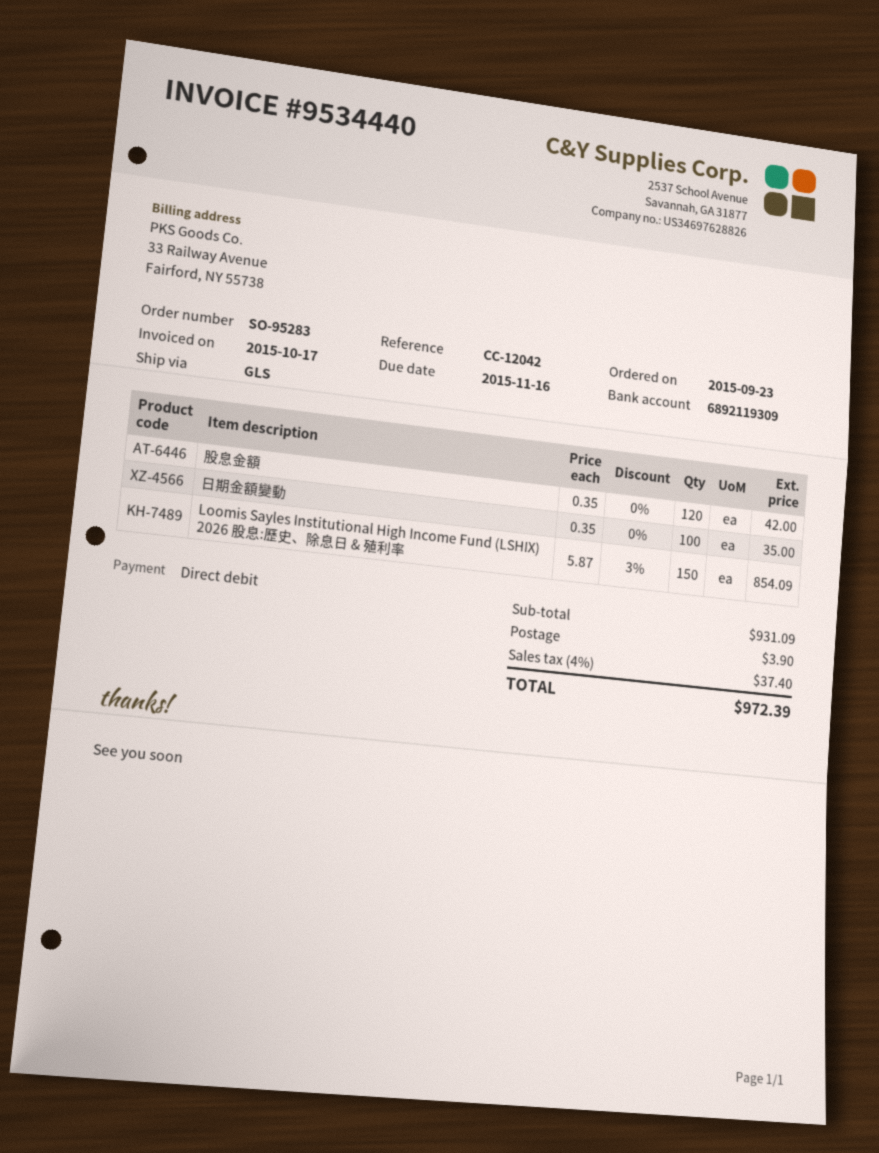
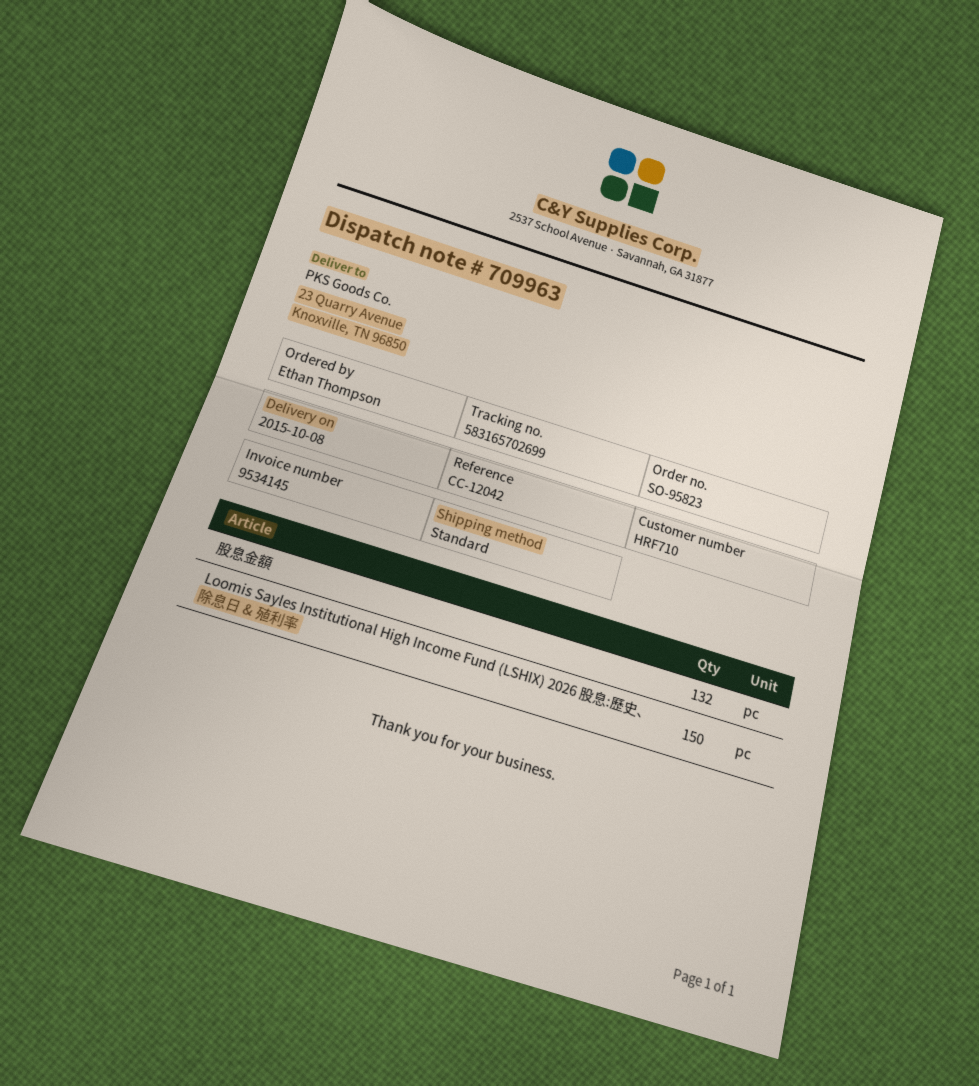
order number: SO-95283 -> SO-95823
invoice number: 9534440 -> 9534145
shipping method: GLS -> standard
股息金額: 120 -> 132
日期金額變動: 100 -> none

